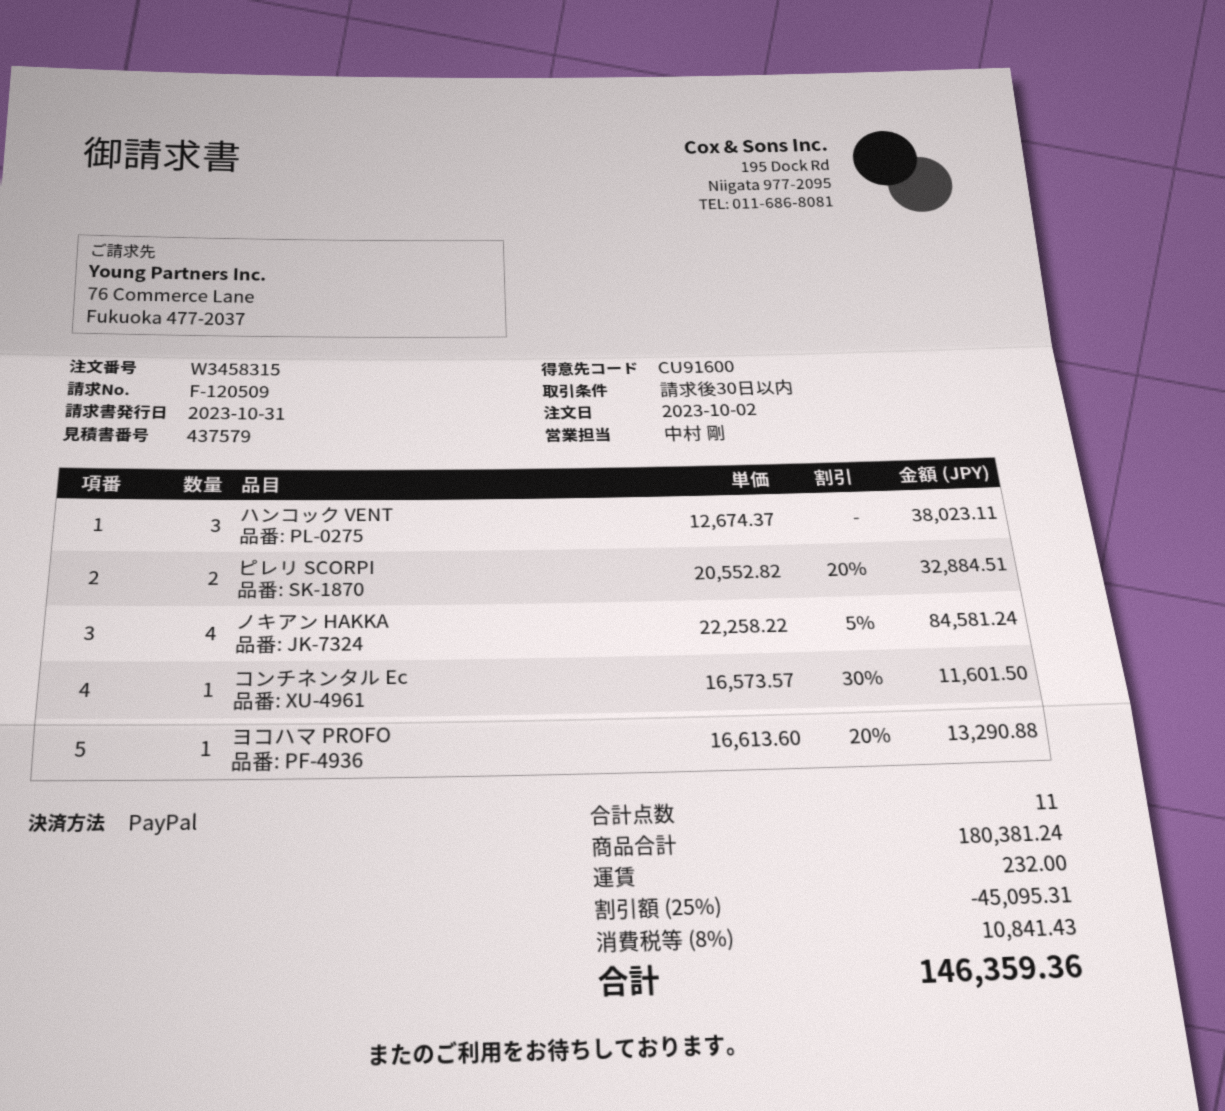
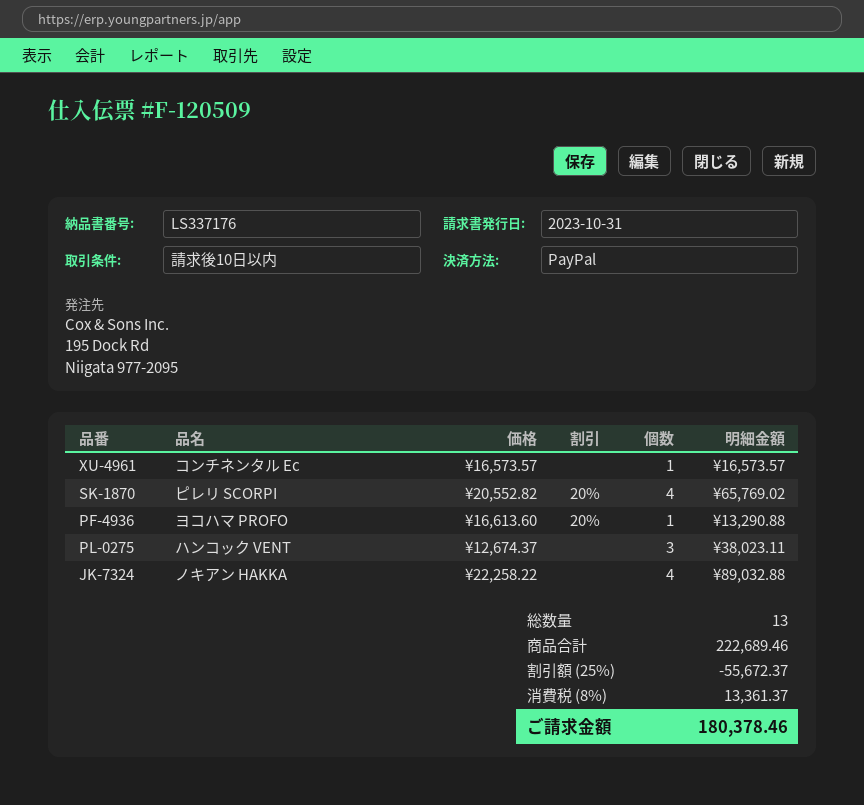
payment terms: 30 days -> 10 days
ピレリ SCORPI: 2 x 20552.82 - 20% = 32884.51 -> 4 x 20552.82 - 20% = 65769.02
ノキアン HAKKA: 4 x 22258.22 - 5% = 84581.24 -> 4 x 22258.22 = 89032.88
コンチネンタル Ec: 1 x 16573.57 - 30% = 11601.50 -> 1 x 16573.57 = 16573.57
total quantity: 11 -> 13
subtotal: 180381.24 -> 222689.46
discount: 25% = 45095.31 -> 25% = 55672.37
shipping: 232.00 -> none
tax: 8% = 10841.43 -> 8% = 13361.37
total: 146359.36 -> 180378.46

